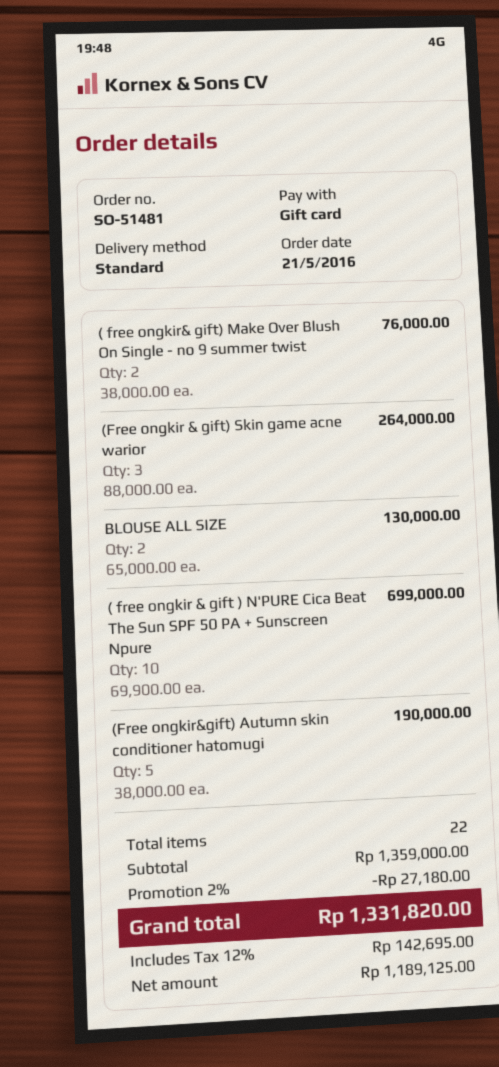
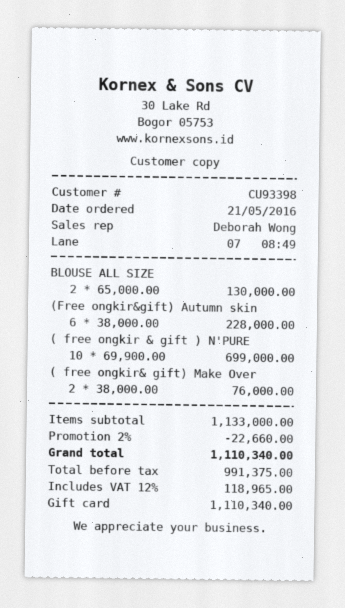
(Free ongkir & gift) Skin game acne warior: 3 x 88000.00 = 264000.00 -> none
(Free ongkir&gift) Autumn skin conditioner hatomugi: 5 x 38000.00 = 190000.00 -> 6 x 38000.00 = 228000.00
subtotal: 1359000.00 -> 1133000.00
discount: 2% = 27180.00 -> 2% = 22660.00
net: 1189125.00 -> 991375.00
tax: 12% = 142695.00 -> 12% = 118965.00
total: 1331820.00 -> 1110340.00

